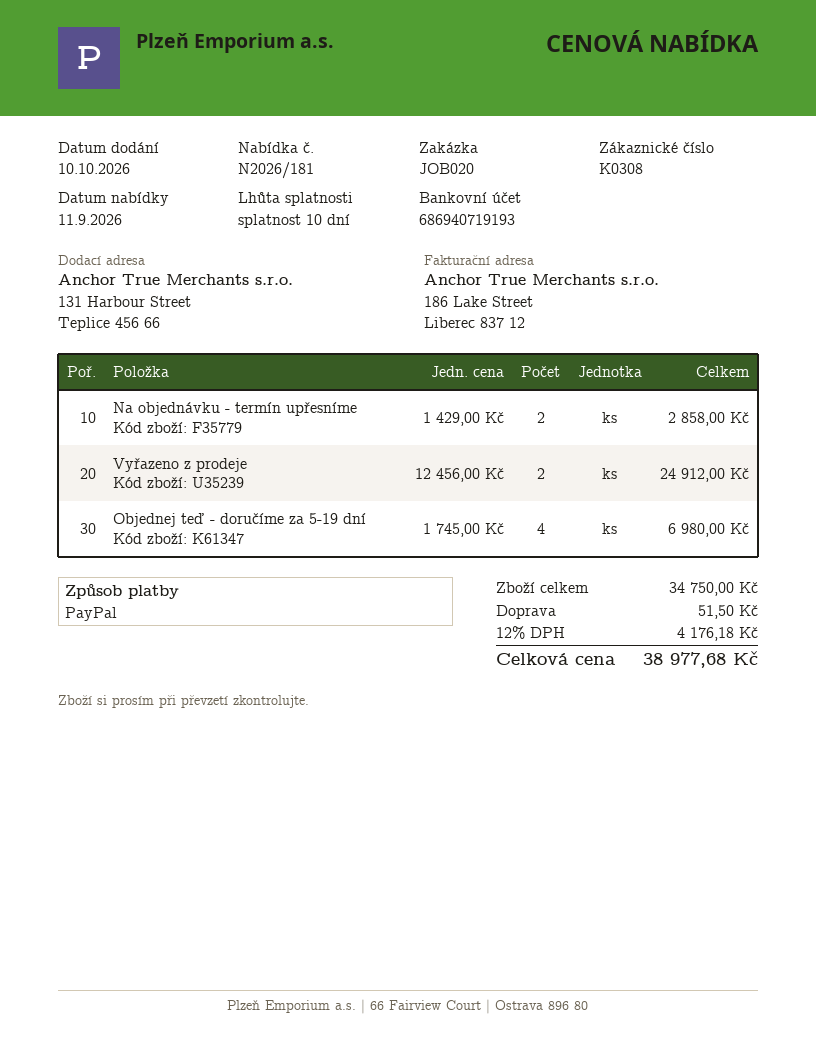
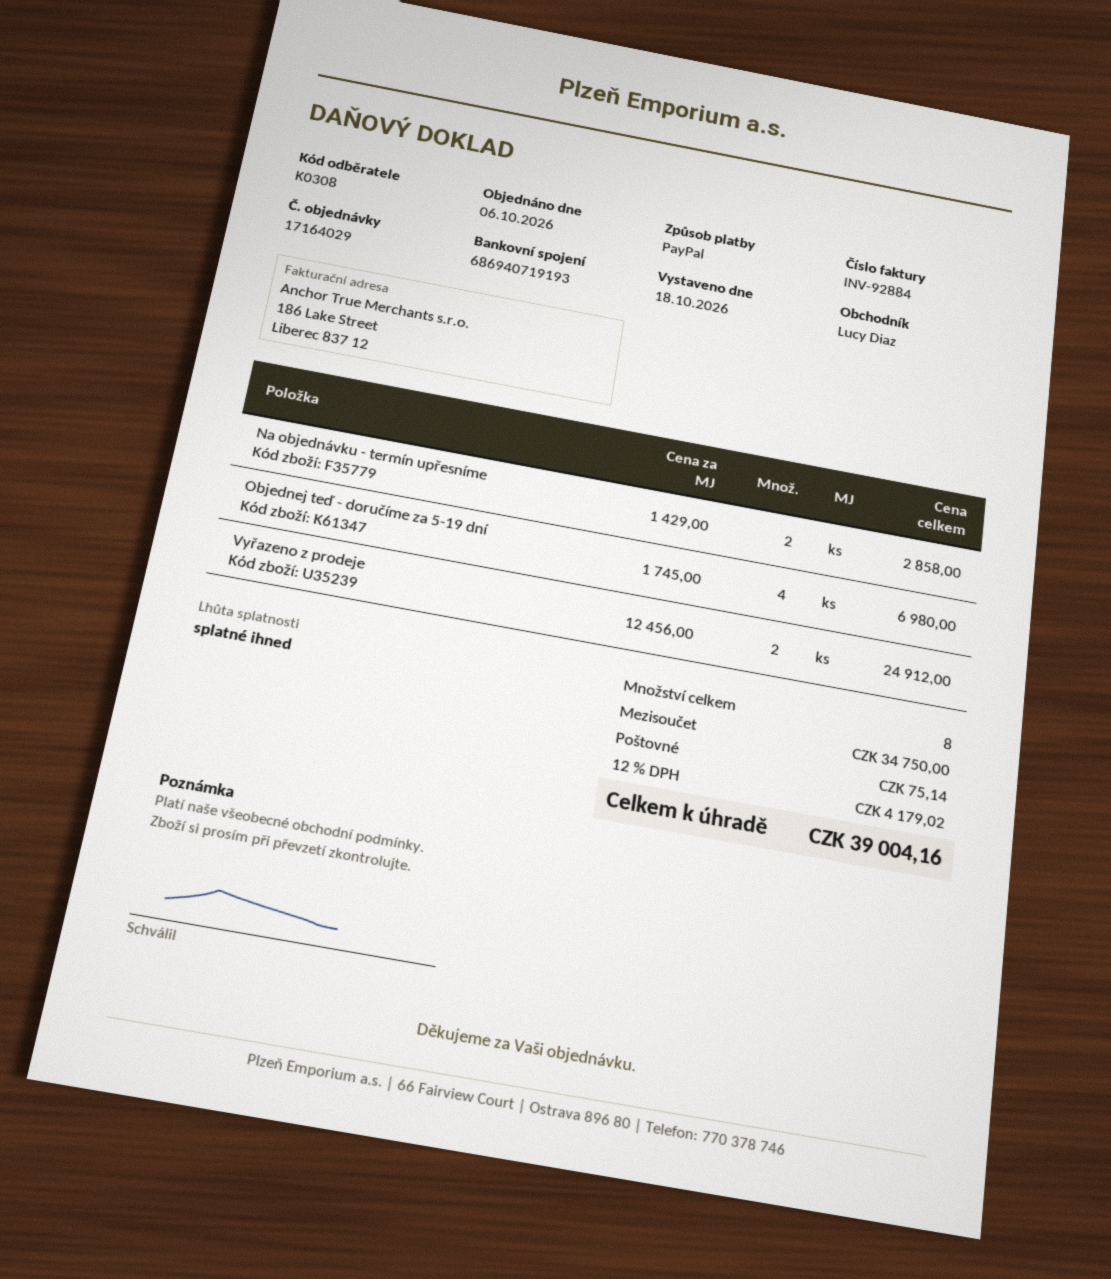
payment terms: 10 days -> on receipt
shipping: 51.50 -> 75.14
tax: 12% = 4176.18 -> 12% = 4179.02
total: 38977.68 -> 39004.16

